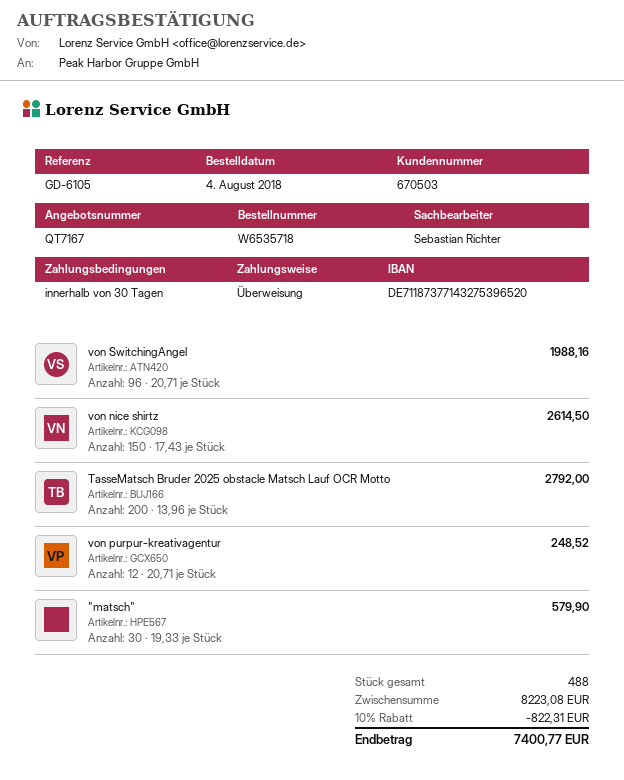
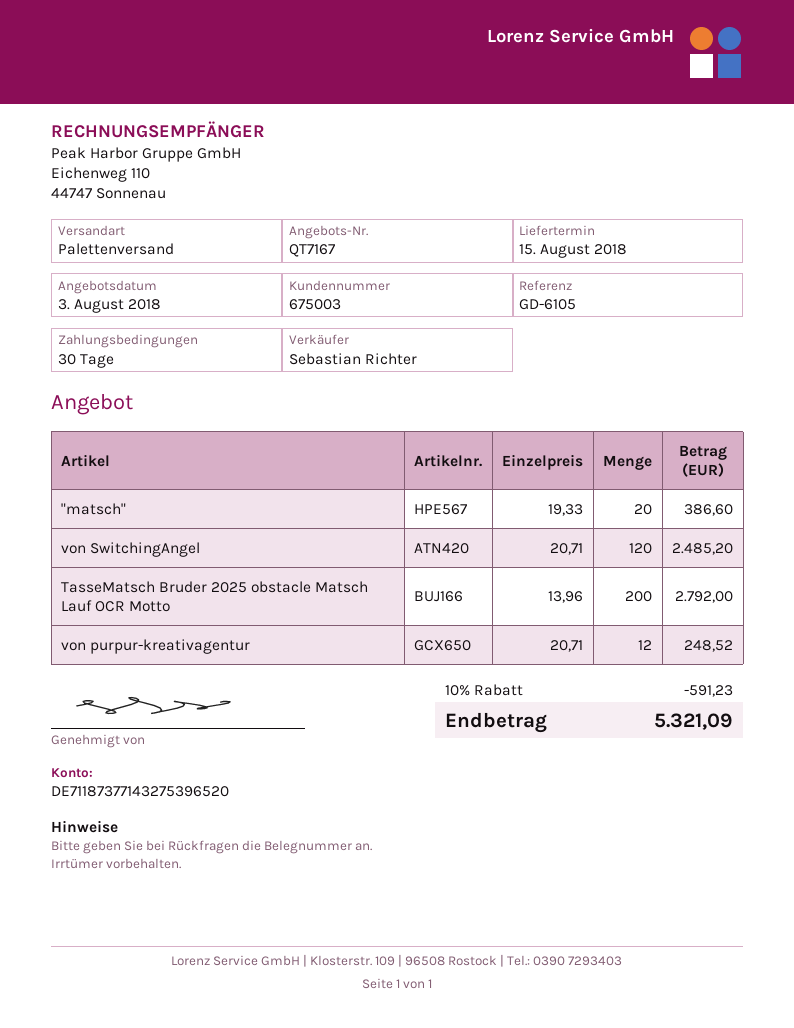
customer number: 670503 -> 675003
von SwitchingAngel: 96 x 20.71 = 1988.16 -> 120 x 20.71 = 2485.20
von nice shirtz: 150 x 17.43 = 2614.50 -> none
"matsch": 30 x 19.33 = 579.90 -> 20 x 19.33 = 386.60
discount: 10% = 822.31 -> 10% = 591.23
total: 7400.77 -> 5321.09

